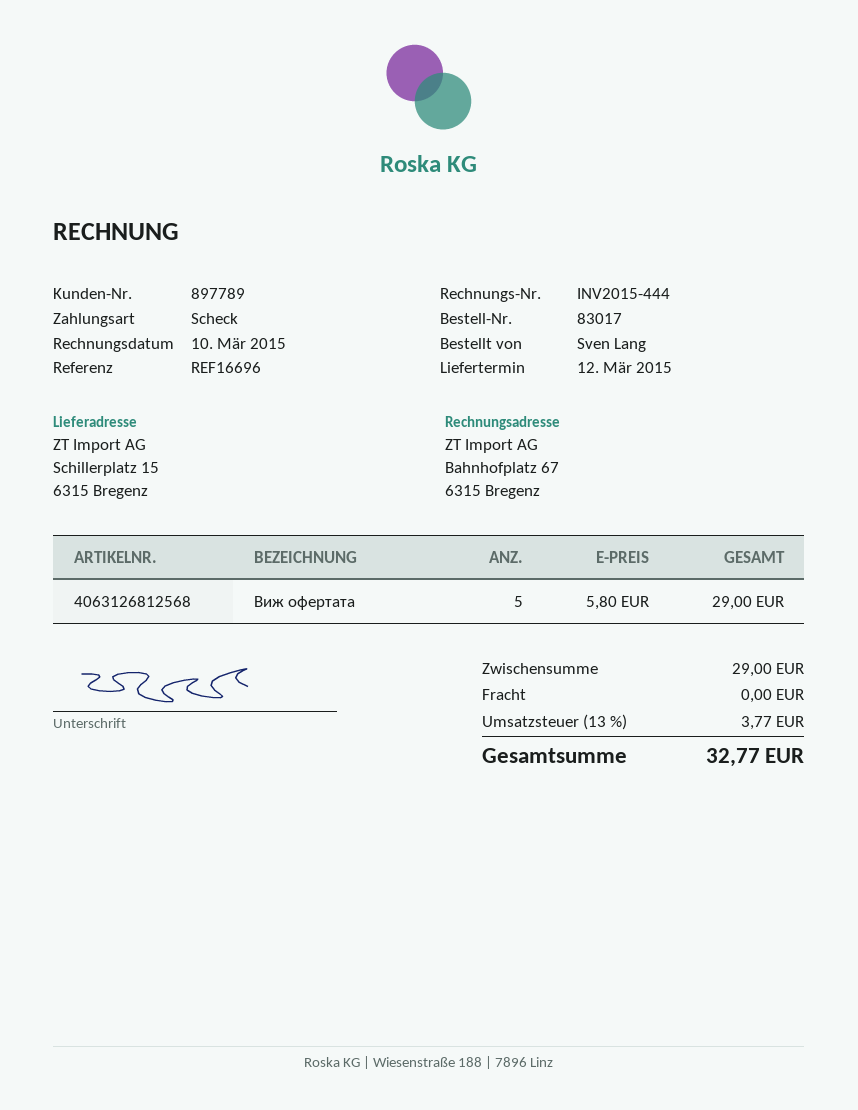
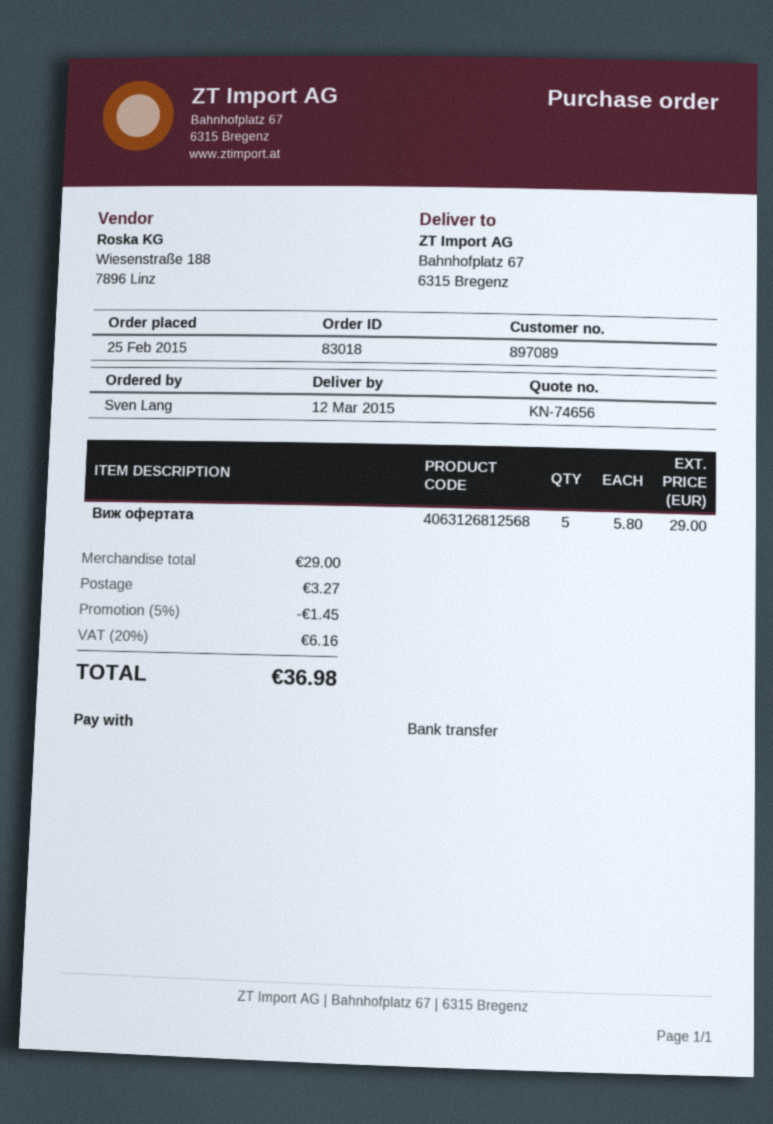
order number: 83017 -> 83018
customer number: 897789 -> 897089
payment method: cheque -> bank transfer
ship to: Schillerplatz 15, 6315 Bregenz -> Bahnhofplatz 67, 6315 Bregenz
discount: none -> 5% = 1.45
shipping: 0.00 -> 3.27
tax: 13% = 3.77 -> 20% = 6.16
total: 32.77 -> 36.98

